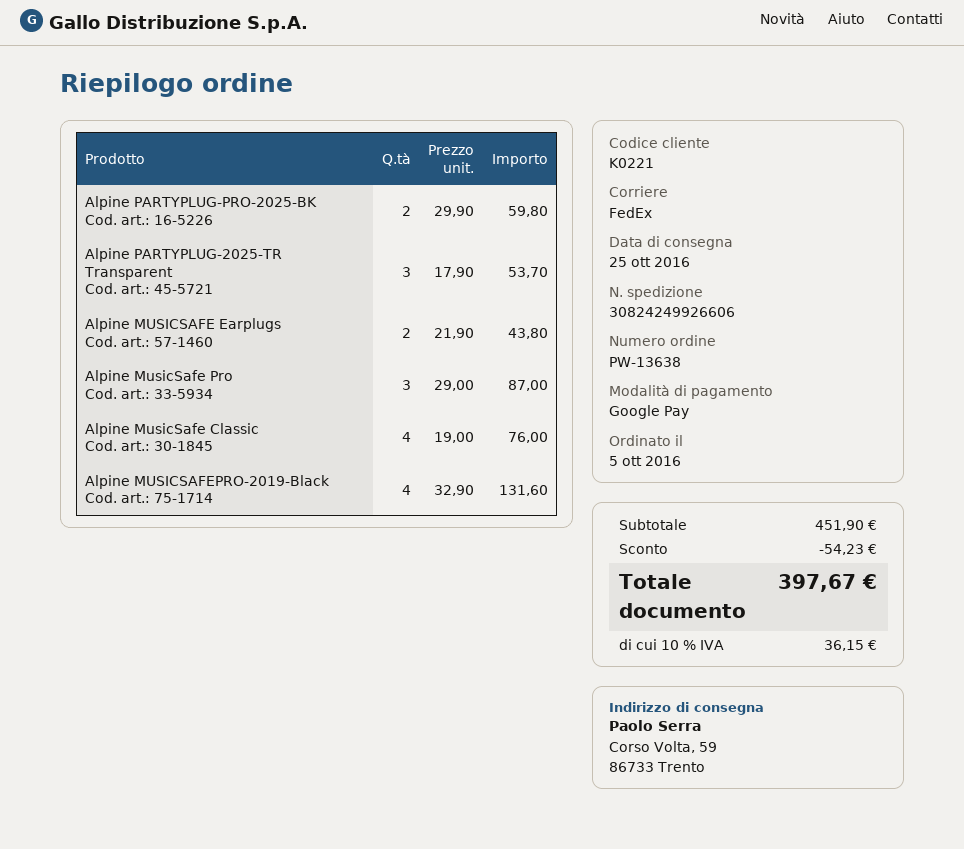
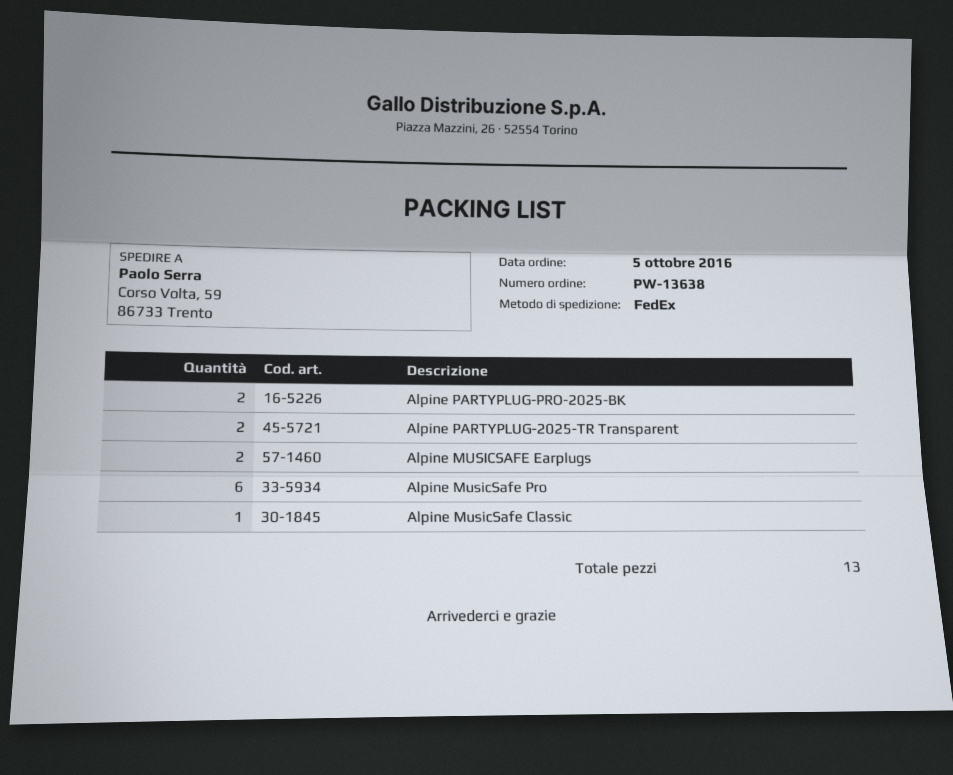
Alpine PARTYPLUG-2025-TR Transparent: 3 -> 2
Alpine MusicSafe Pro: 3 -> 6
Alpine MusicSafe Classic: 4 -> 1
Alpine MUSICSAFEPRO-2019-Black: 4 -> none

